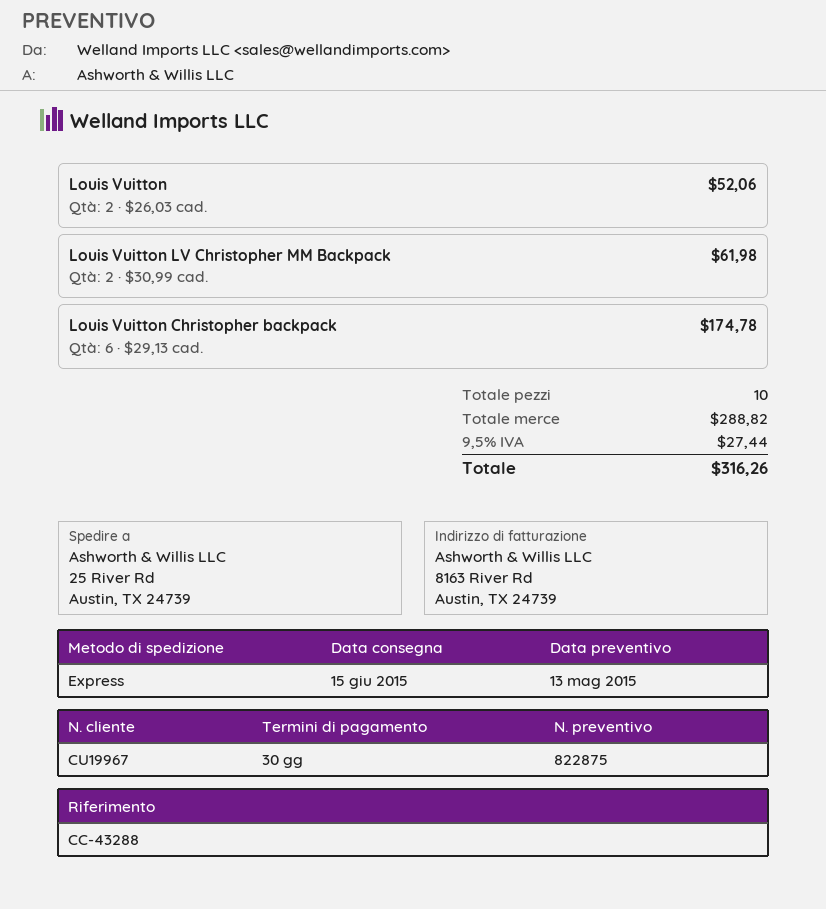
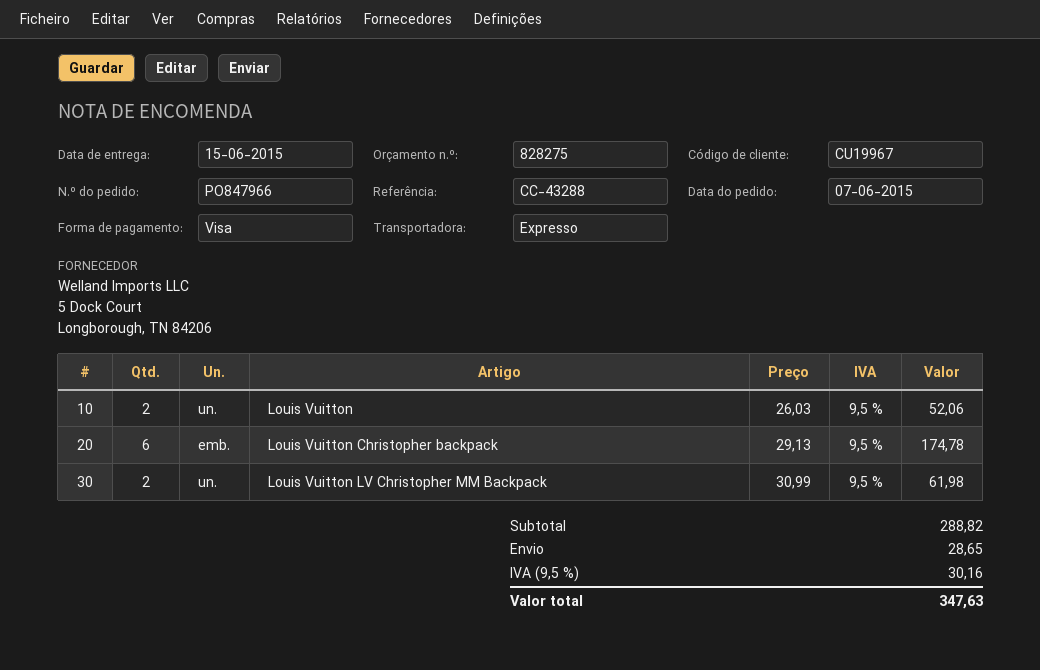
quote number: 822875 -> 828275
shipping: none -> 28.65
tax: 9.5% = 27.44 -> 9.5% = 30.16
total: 316.26 -> 347.63

